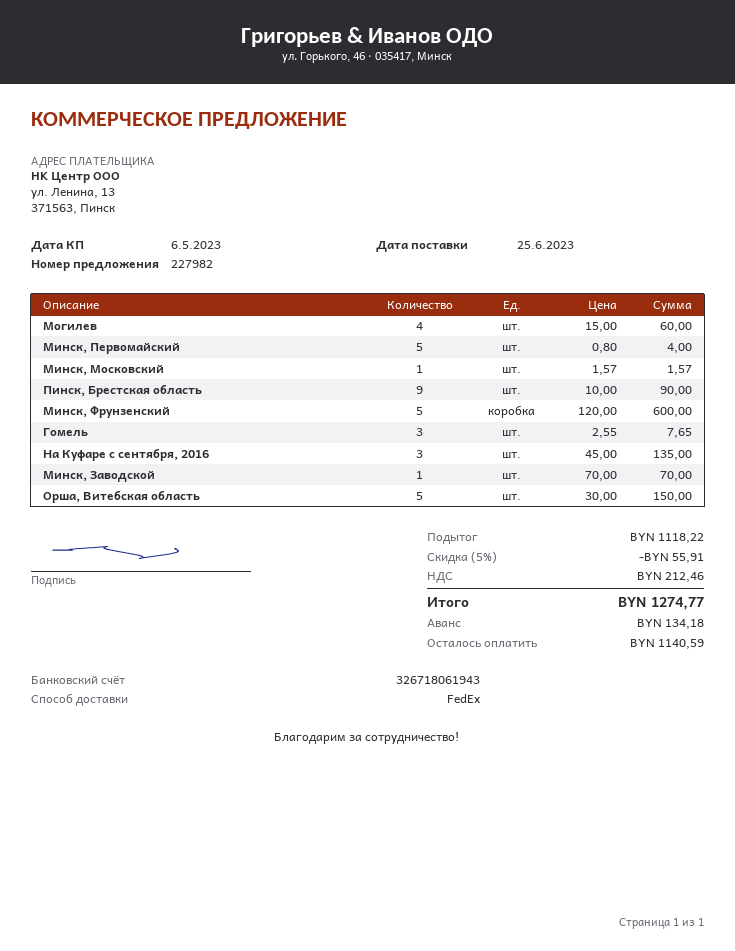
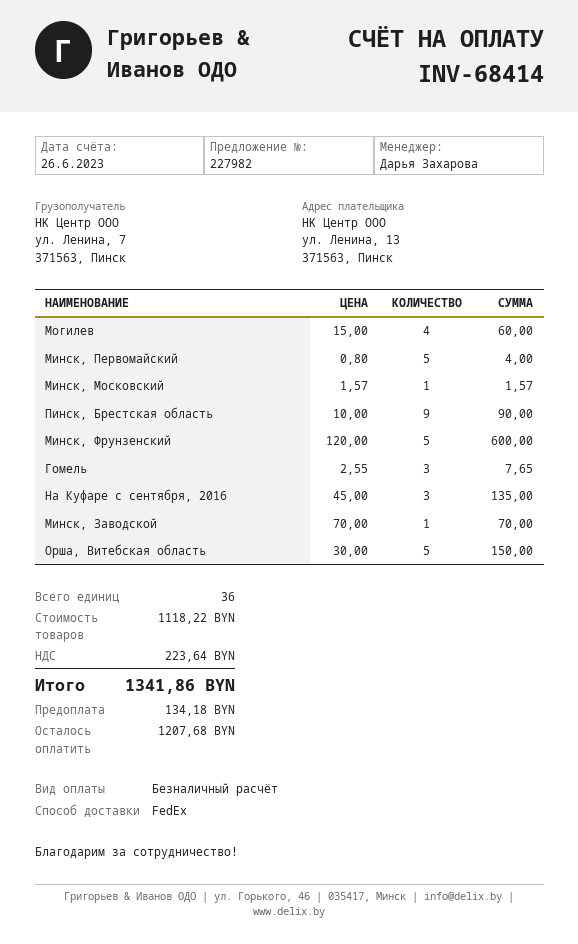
discount: 5% = 55.91 -> none
tax: 212.46 -> 223.64
total: 1274.77 -> 1341.86
balance: 1140.59 -> 1207.68

